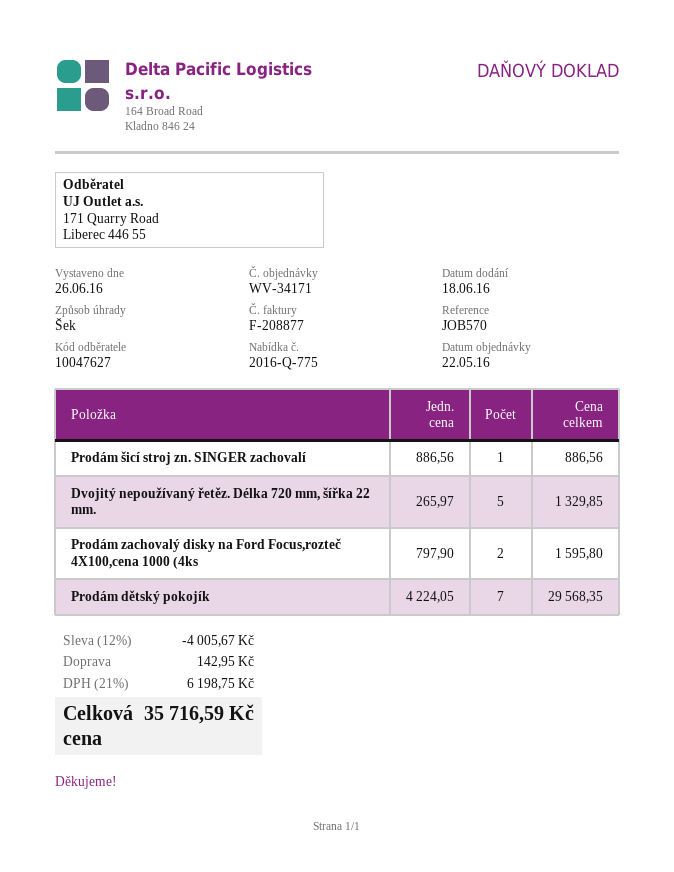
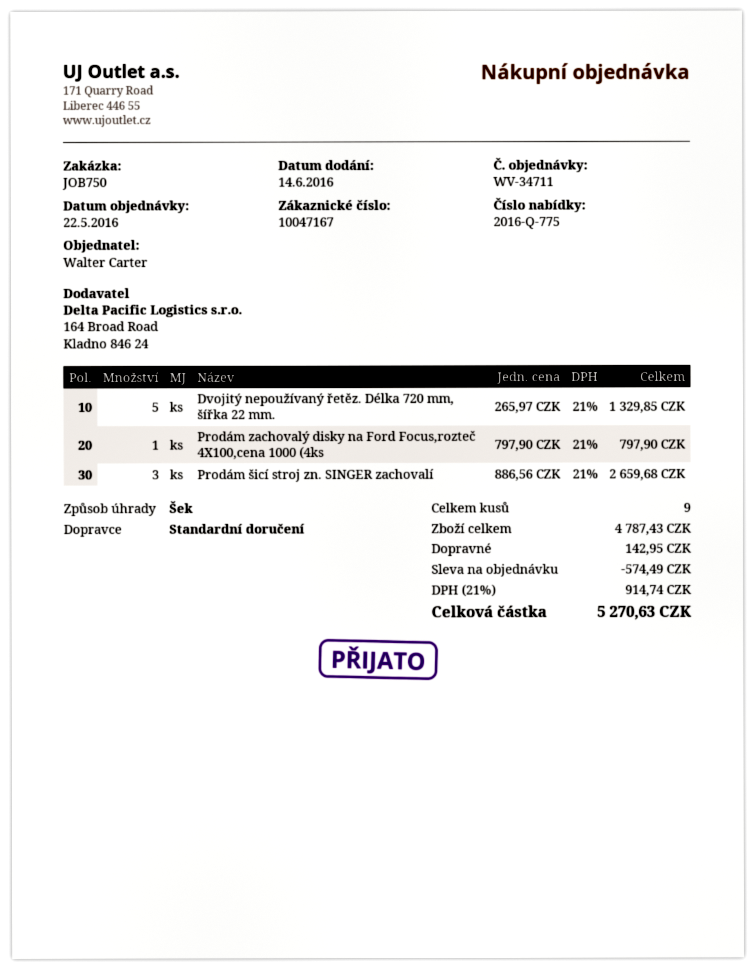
order number: WV-34171 -> WV-34711
delivery date: 2016-06-18 -> 2016-06-14
customer number: 10047627 -> 10047167
reference: JOB570 -> JOB750
Prodám šicí stroj zn. SINGER zachovalí: 1 x 886.56 = 886.56 -> 3 x 886.56 = 2659.68
Prodám zachovalý disky na Ford Focus,rozteč 4X100,cena 1000 (4ks: 2 x 797.90 = 1595.80 -> 1 x 797.90 = 797.90
Prodám dětský pokojík: 7 x 4224.05 = 29568.35 -> none
discount: 4005.67 -> 574.49
tax: 21% = 6198.75 -> 21% = 914.74
total: 35716.59 -> 5270.63

